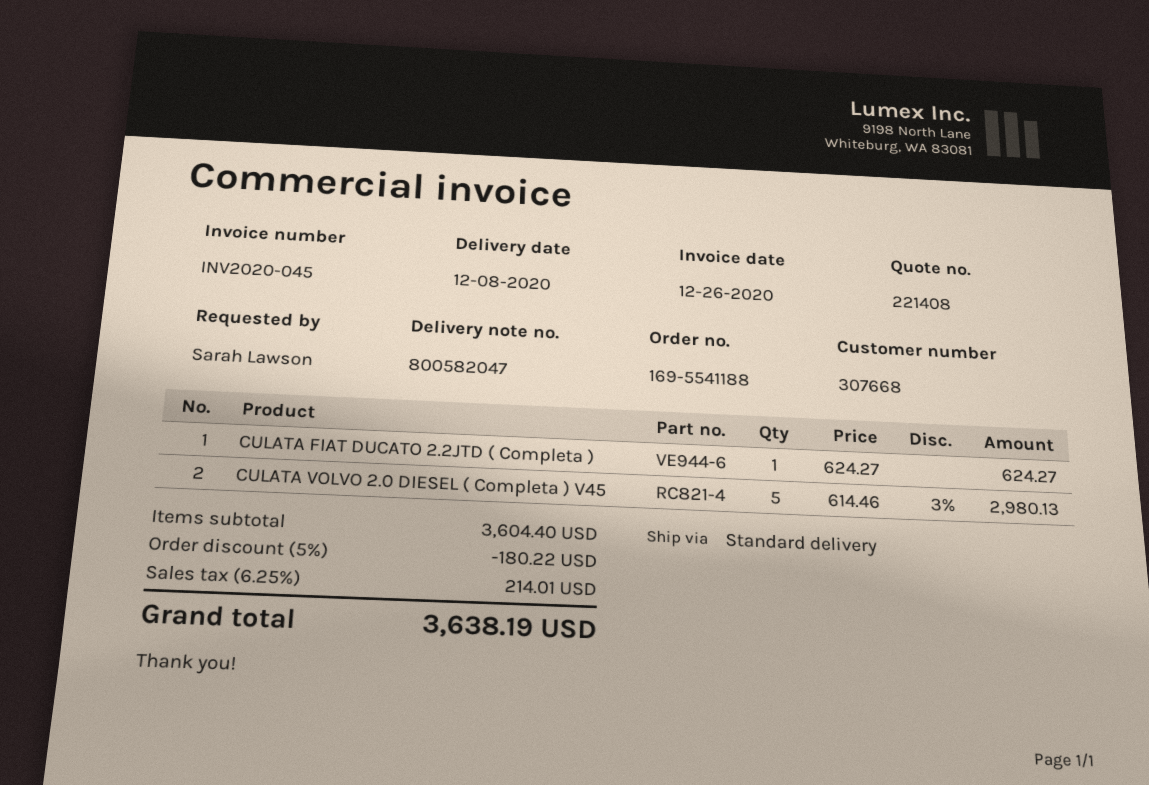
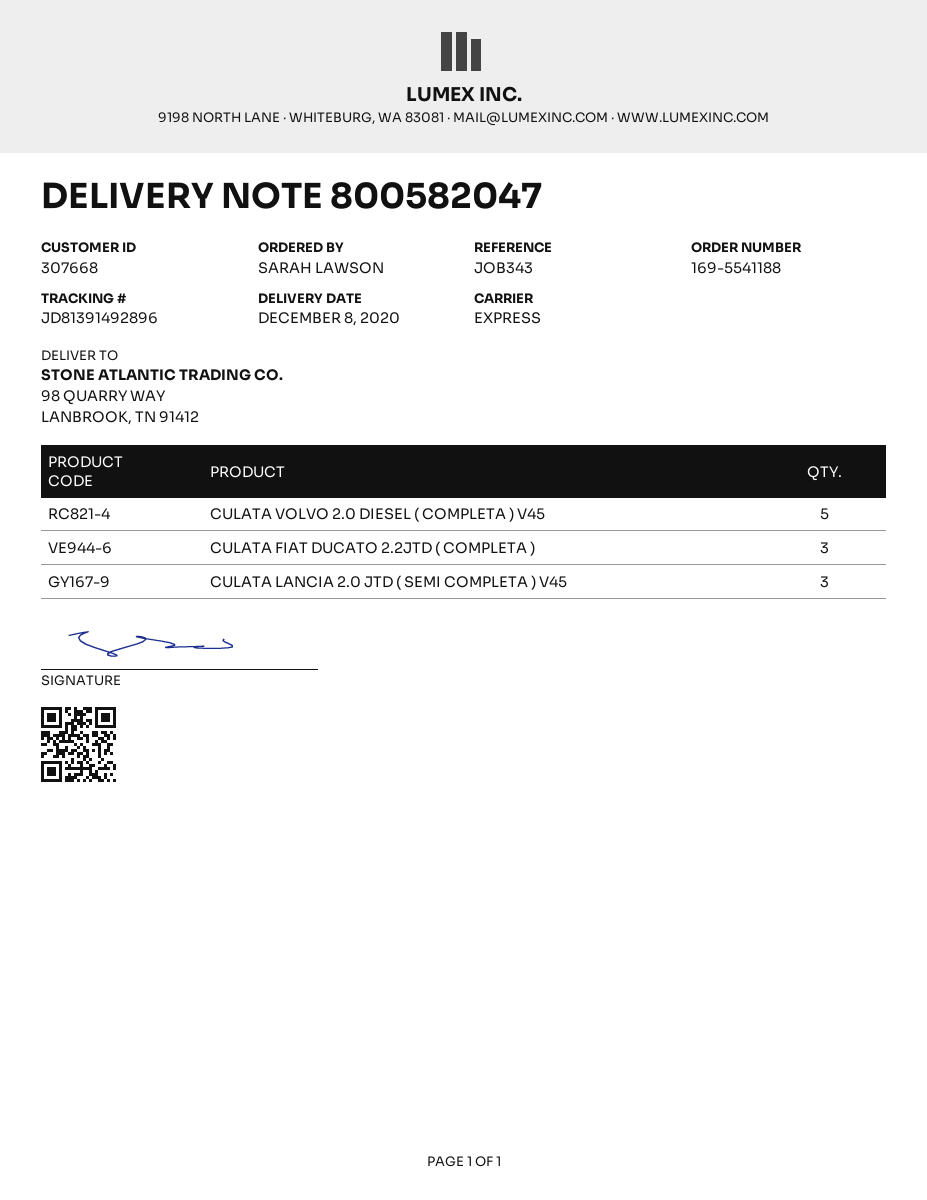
shipping method: standard -> express
CULATA FIAT DUCATO 2.2JTD ( Completa ): 1 -> 3
CULATA LANCIA 2.0 JTD ( SEMI COMPLETA ) V45: none -> 3

